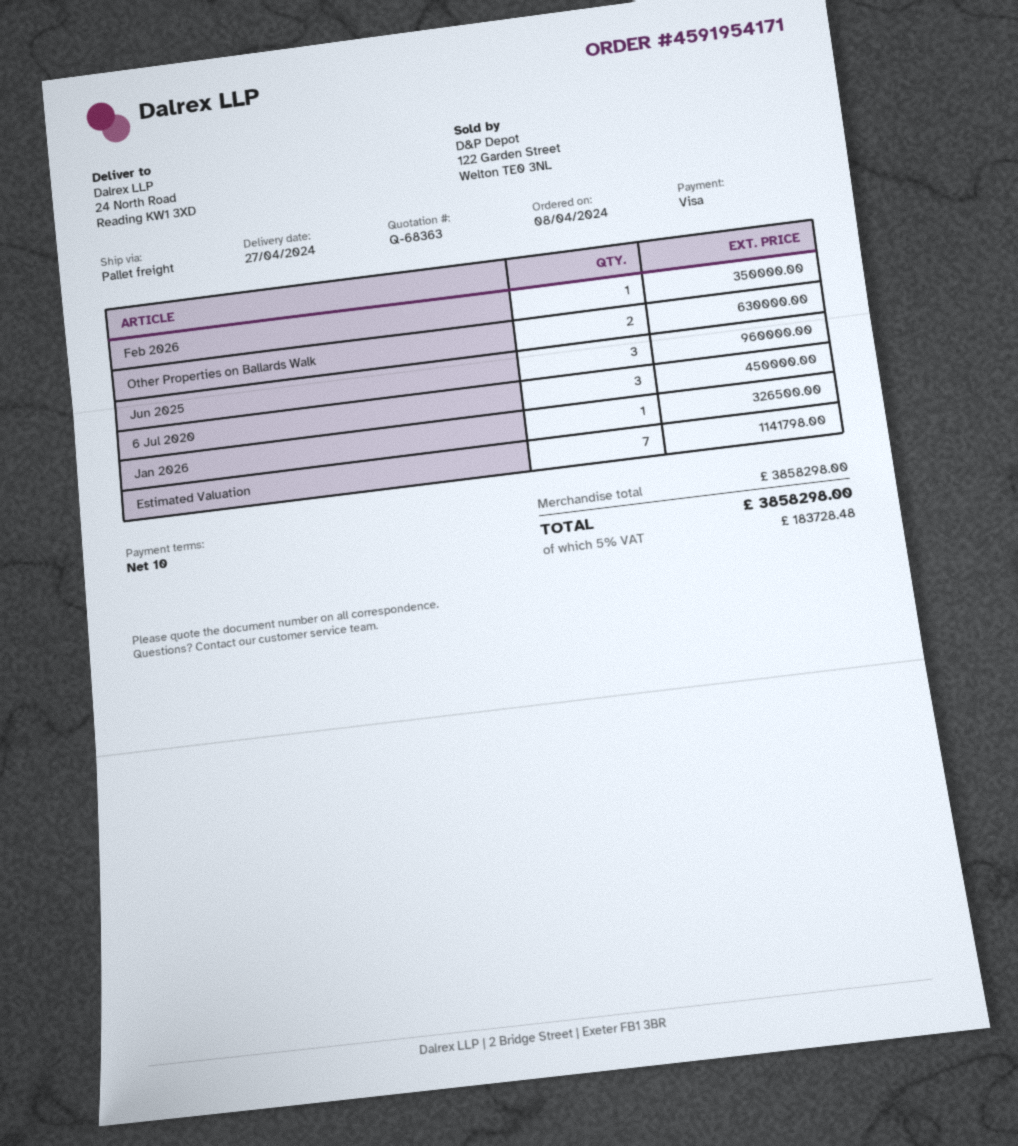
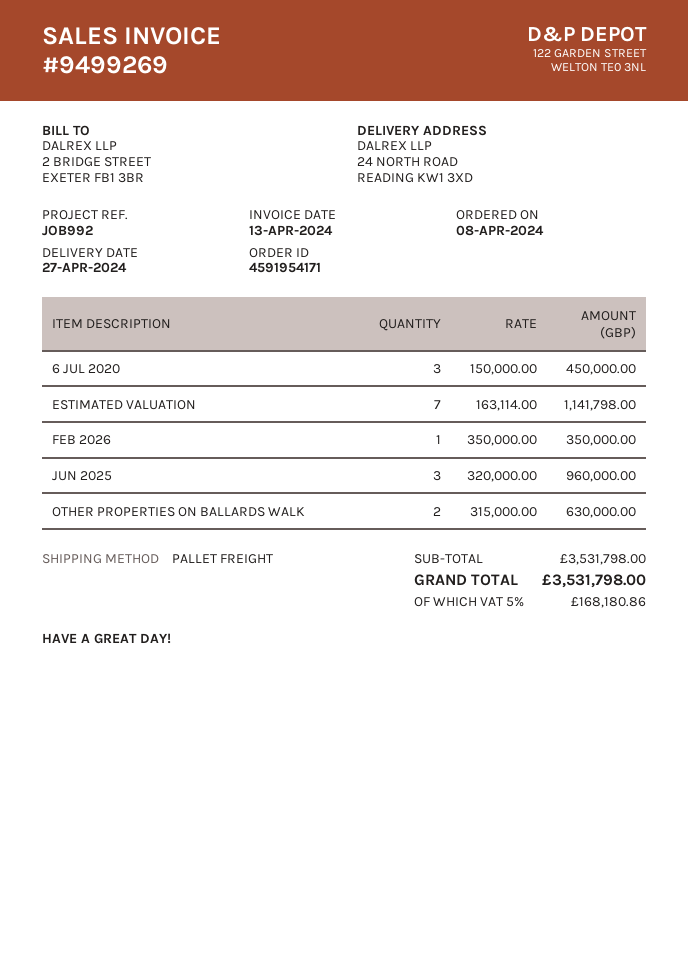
Jan 2026: 1 for 326500.00 -> none
subtotal: 3858298.00 -> 3531798.00
tax: 5% = 183728.48 -> 5% = 168180.86
total: 3858298.00 -> 3531798.00

